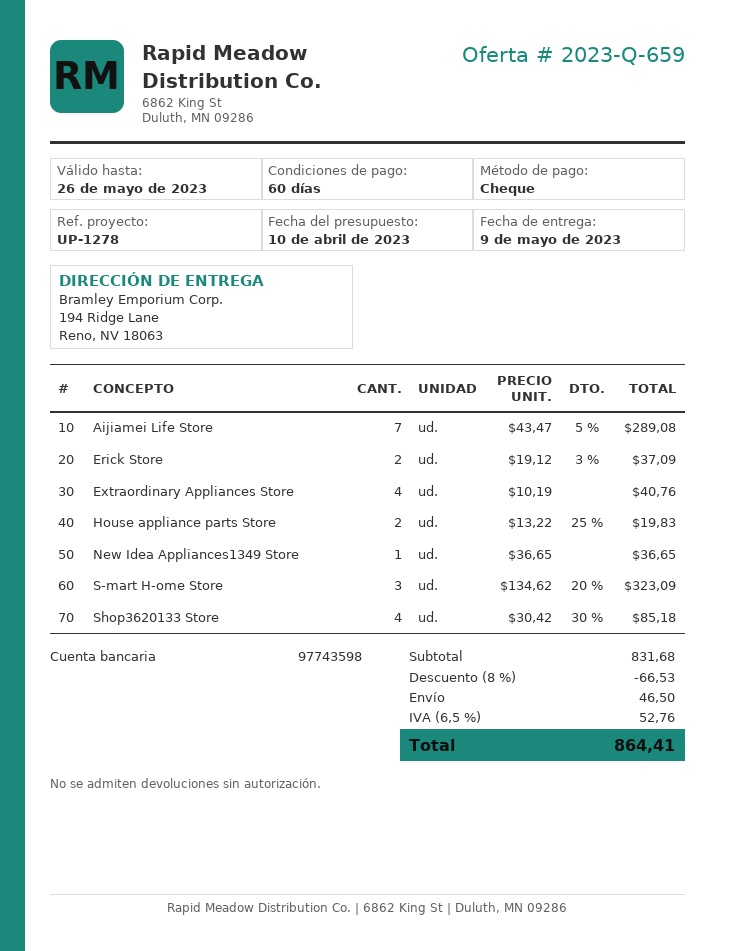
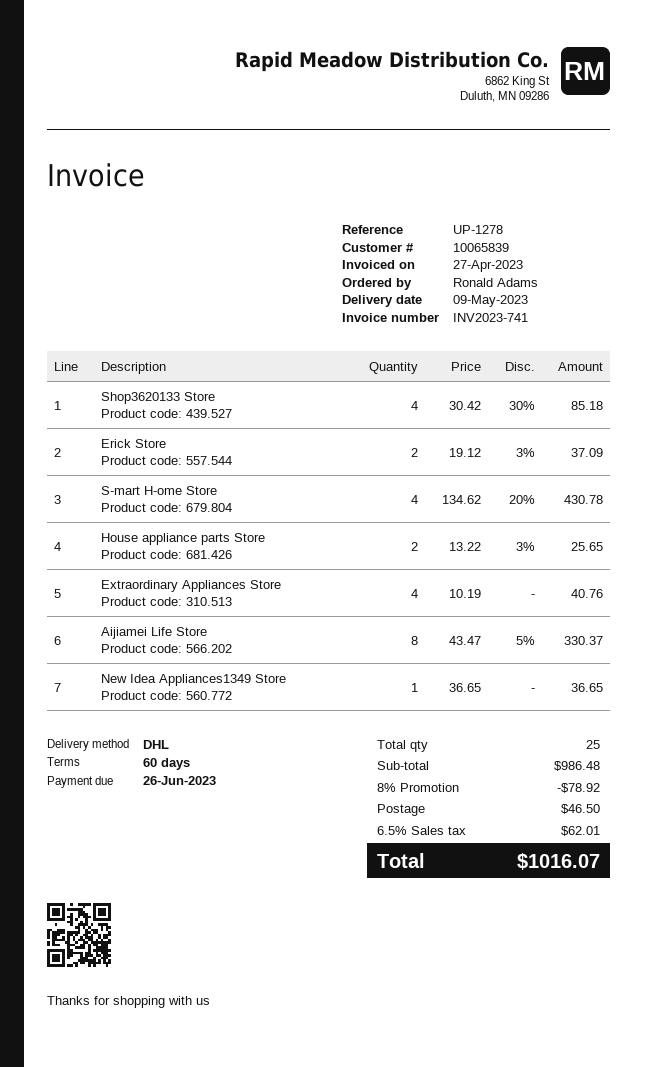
Aijiamei Life Store: 7 x 43.47 - 5% = 289.08 -> 8 x 43.47 - 5% = 330.37
House appliance parts Store: 2 x 13.22 - 25% = 19.83 -> 2 x 13.22 - 3% = 25.65
S-mart H-ome Store: 3 x 134.62 - 20% = 323.09 -> 4 x 134.62 - 20% = 430.78
subtotal: 831.68 -> 986.48
discount: 8% = 66.53 -> 8% = 78.92
tax: 6.5% = 52.76 -> 6.5% = 62.01
total: 864.41 -> 1016.07

